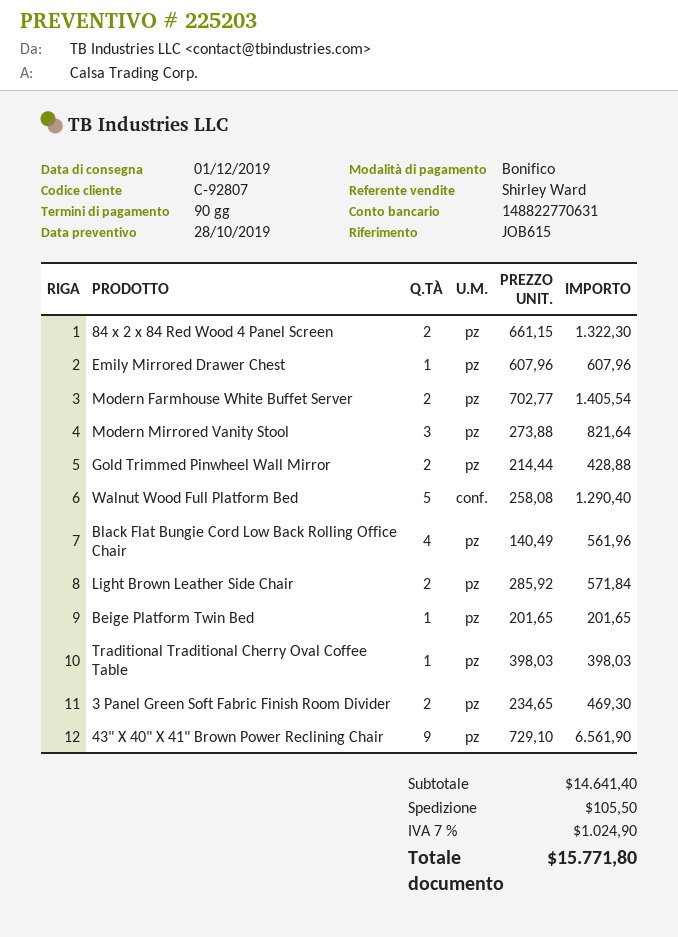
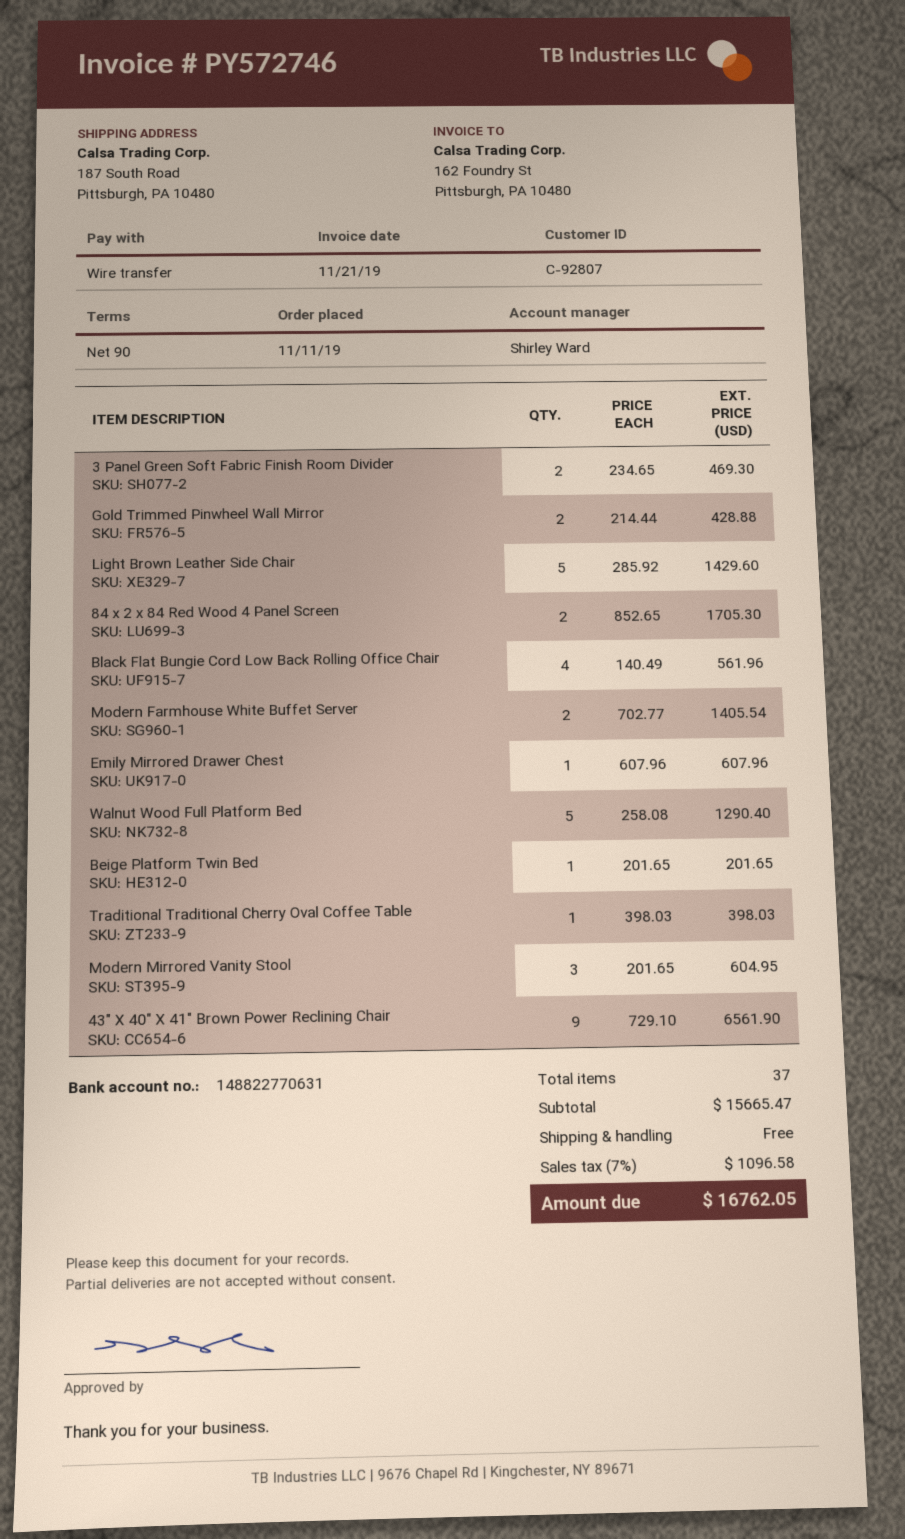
84 x 2 x 84 Red Wood 4 Panel Screen: 2 x 661.15 = 1322.30 -> 2 x 852.65 = 1705.30
Modern Mirrored Vanity Stool: 3 x 273.88 = 821.64 -> 3 x 201.65 = 604.95
Light Brown Leather Side Chair: 2 x 285.92 = 571.84 -> 5 x 285.92 = 1429.60
subtotal: 14641.40 -> 15665.47
shipping: 105.50 -> 0.00
tax: 7% = 1024.90 -> 7% = 1096.58
total: 15771.80 -> 16762.05

